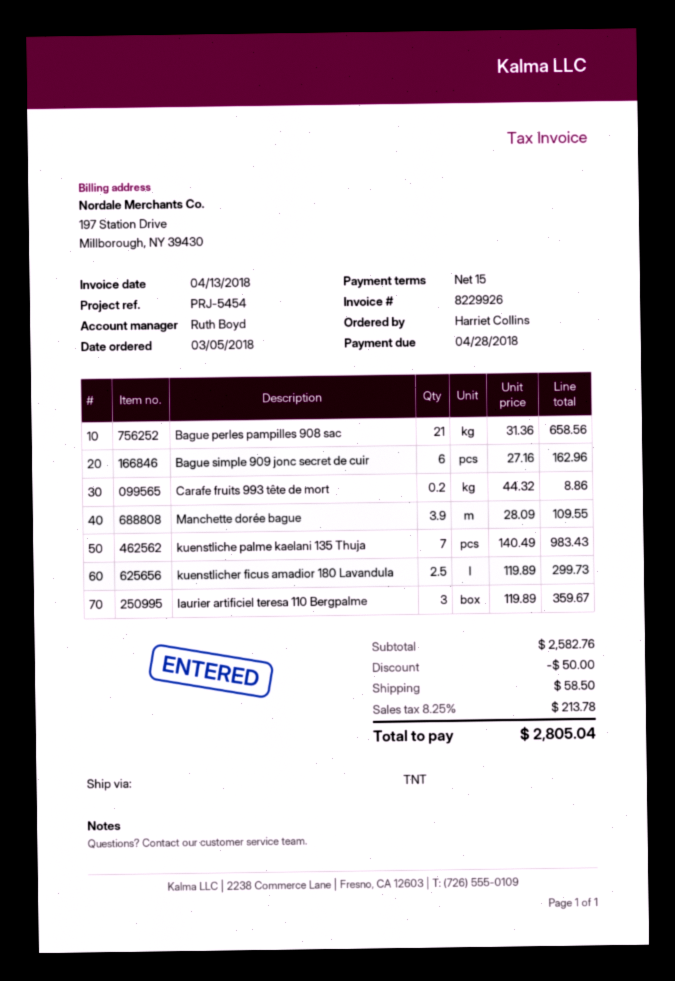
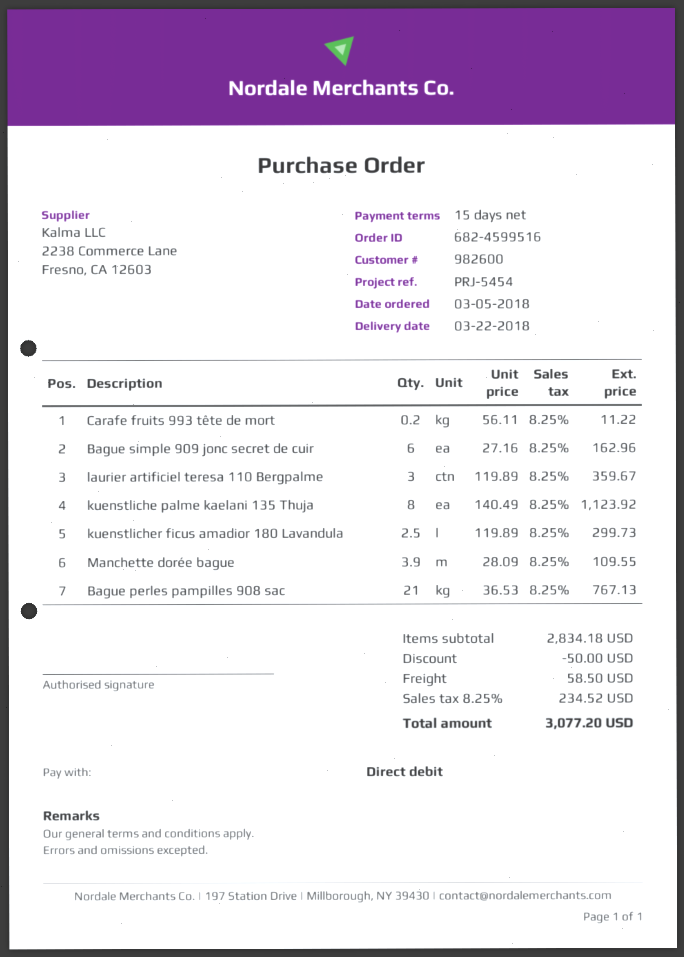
Bague perles pampilles 908 sac: 21 x 31.36 = 658.56 -> 21 x 36.53 = 767.13
Carafe fruits 993 tête de mort: 0.2 x 44.32 = 8.86 -> 0.2 x 56.11 = 11.22
kuenstliche palme kaelani 135 Thuja: 7 x 140.49 = 983.43 -> 8 x 140.49 = 1123.92
subtotal: 2582.76 -> 2834.18
tax: 8.25% = 213.78 -> 8.25% = 234.52
total: 2805.04 -> 3077.20

